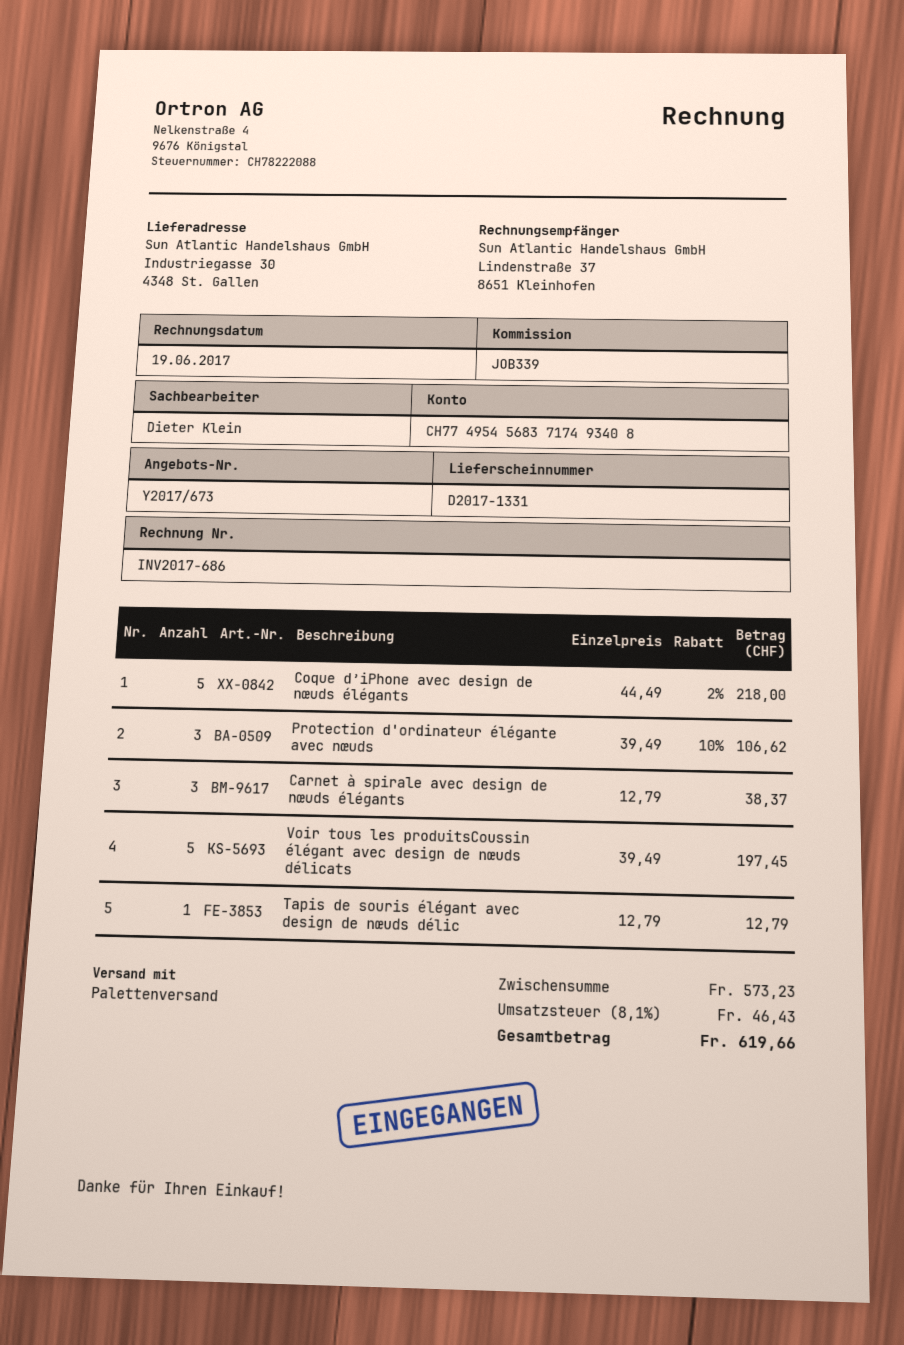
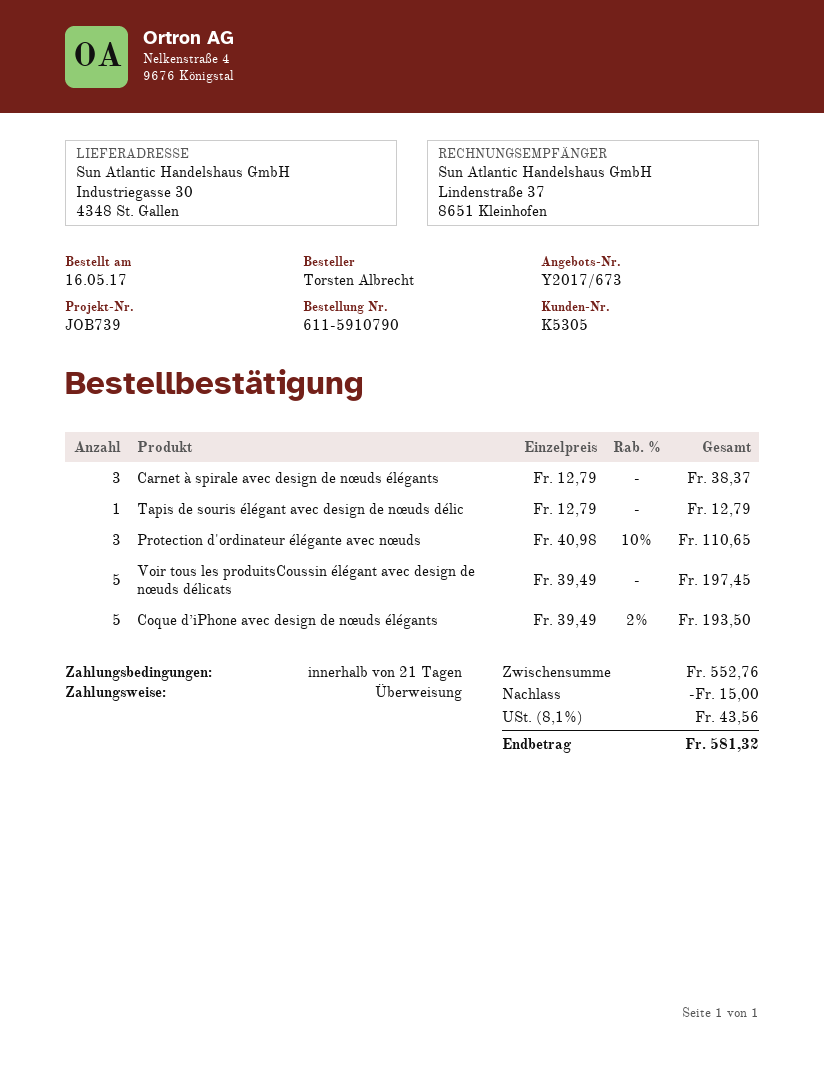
reference: JOB339 -> JOB739
Coque d’iPhone avec design de nœuds élégants: 5 x 44.49 - 2% = 218.00 -> 5 x 39.49 - 2% = 193.50
Protection d'ordinateur élégante avec nœuds: 3 x 39.49 - 10% = 106.62 -> 3 x 40.98 - 10% = 110.65
subtotal: 573.23 -> 552.76
discount: none -> 15.00
tax: 8.1% = 46.43 -> 8.1% = 43.56
total: 619.66 -> 581.32

